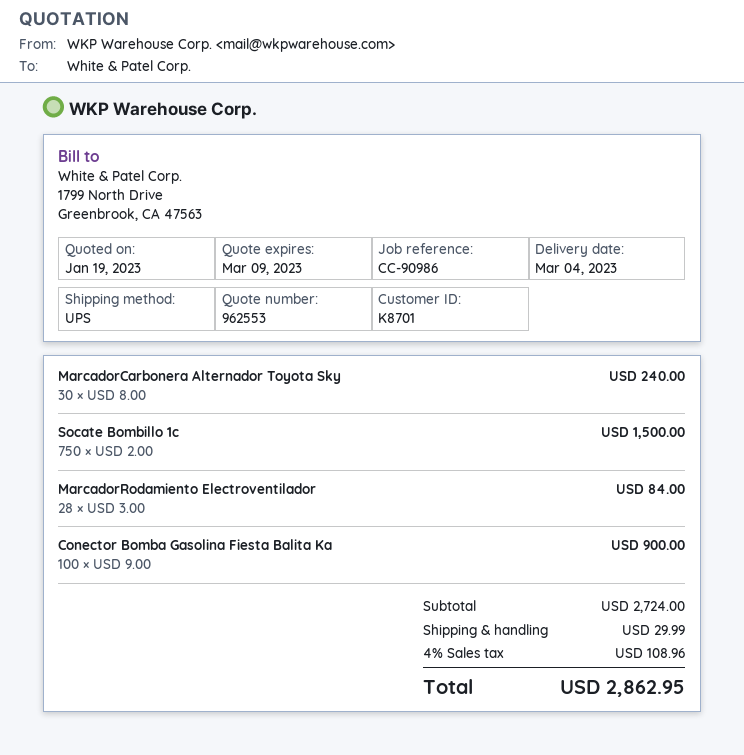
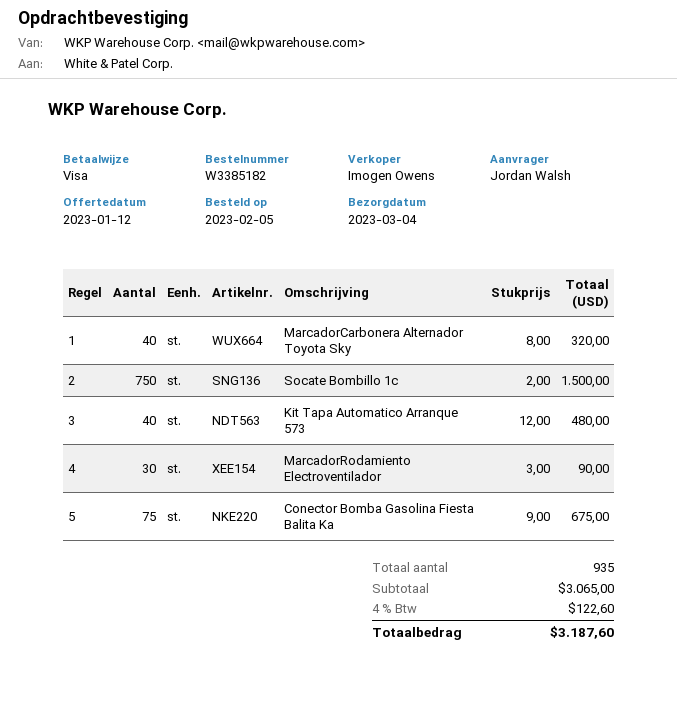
quote date: 2023-01-19 -> 2023-01-12
MarcadorCarbonera Alternador Toyota Sky: 30 x 8.00 = 240.00 -> 40 x 8.00 = 320.00
MarcadorRodamiento Electroventilador: 28 x 3.00 = 84.00 -> 30 x 3.00 = 90.00
Conector Bomba Gasolina Fiesta Balita Ka: 100 x 9.00 = 900.00 -> 75 x 9.00 = 675.00
Kit Tapa Automatico Arranque 573: none -> 40 x 12.00 = 480.00
subtotal: 2724.00 -> 3065.00
shipping: 29.99 -> none
tax: 4% = 108.96 -> 4% = 122.60
total: 2862.95 -> 3187.60

